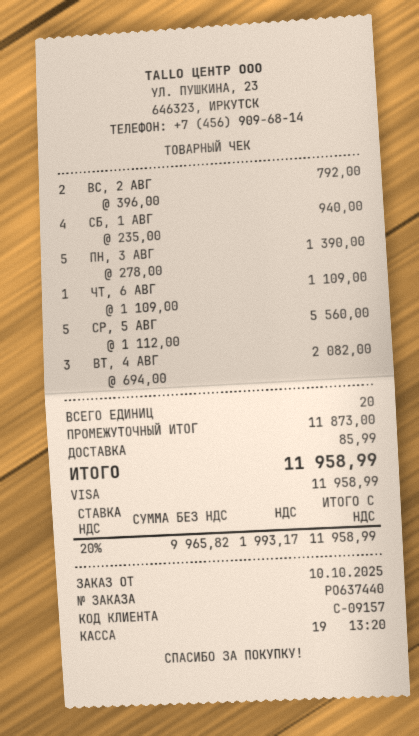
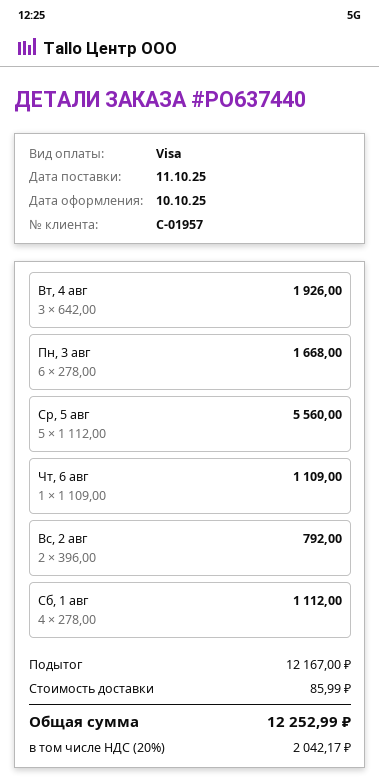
customer number: C-09157 -> C-01957
СБ, 1 АВГ: 4 x 235.00 = 940.00 -> 4 x 278.00 = 1112.00
ПН, 3 АВГ: 5 x 278.00 = 1390.00 -> 6 x 278.00 = 1668.00
ВТ, 4 АВГ: 3 x 694.00 = 2082.00 -> 3 x 642.00 = 1926.00
subtotal: 11873.00 -> 12167.00
tax: 20% = 1993.17 -> 20% = 2042.17
total: 11958.99 -> 12252.99

